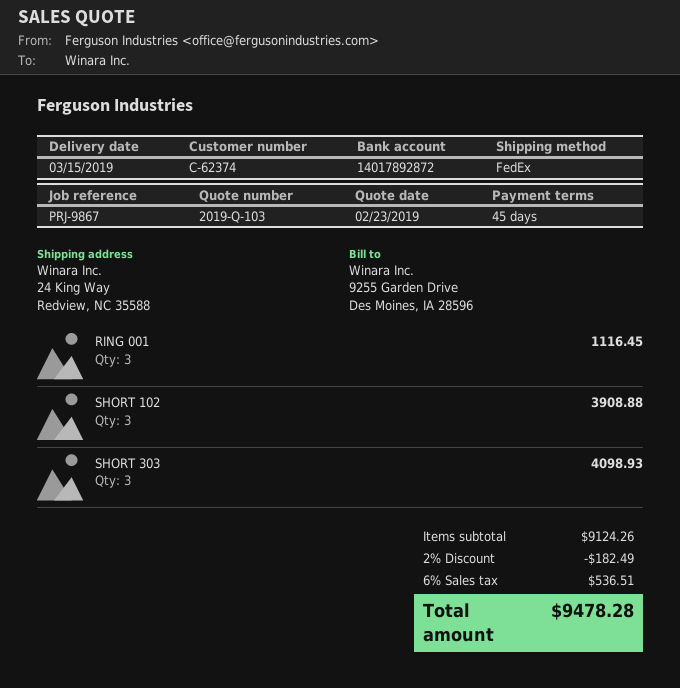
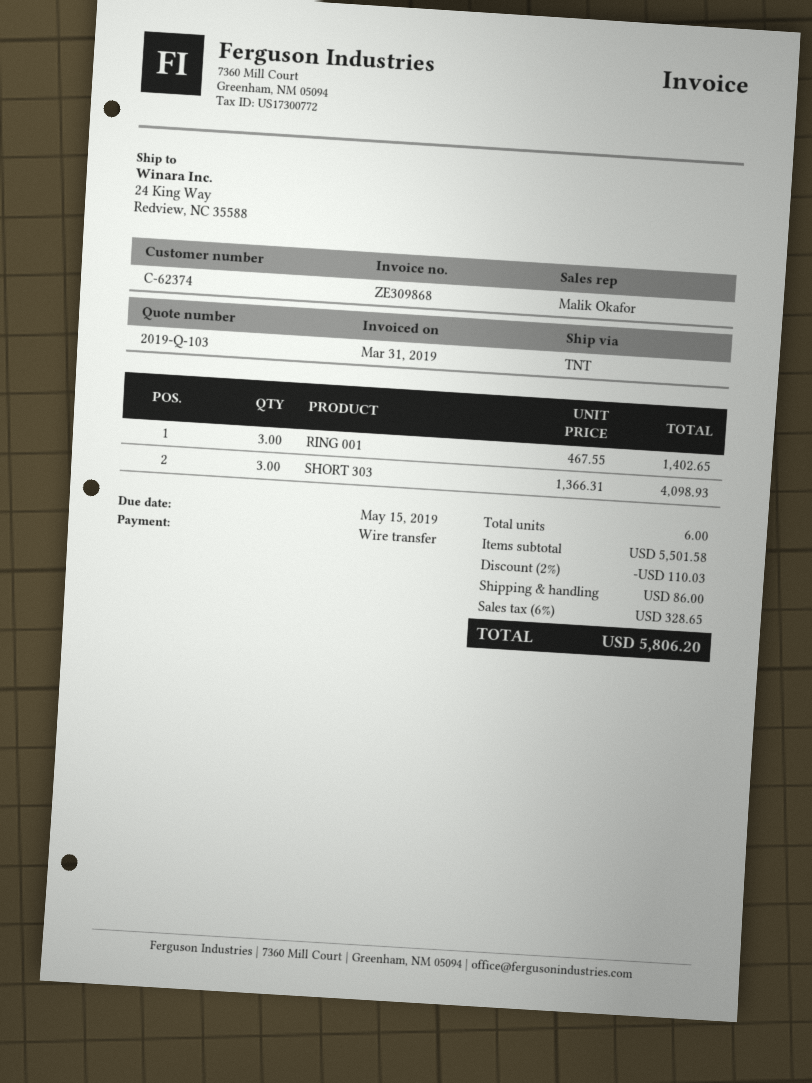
shipping method: FedEx -> TNT
RING 001: 3 for 1116.45 -> 3 for 1402.65
SHORT 102: 3 for 3908.88 -> none
subtotal: 9124.26 -> 5501.58
discount: 2% = 182.49 -> 2% = 110.03
shipping: none -> 86.00
tax: 6% = 536.51 -> 6% = 328.65
total: 9478.28 -> 5806.20

